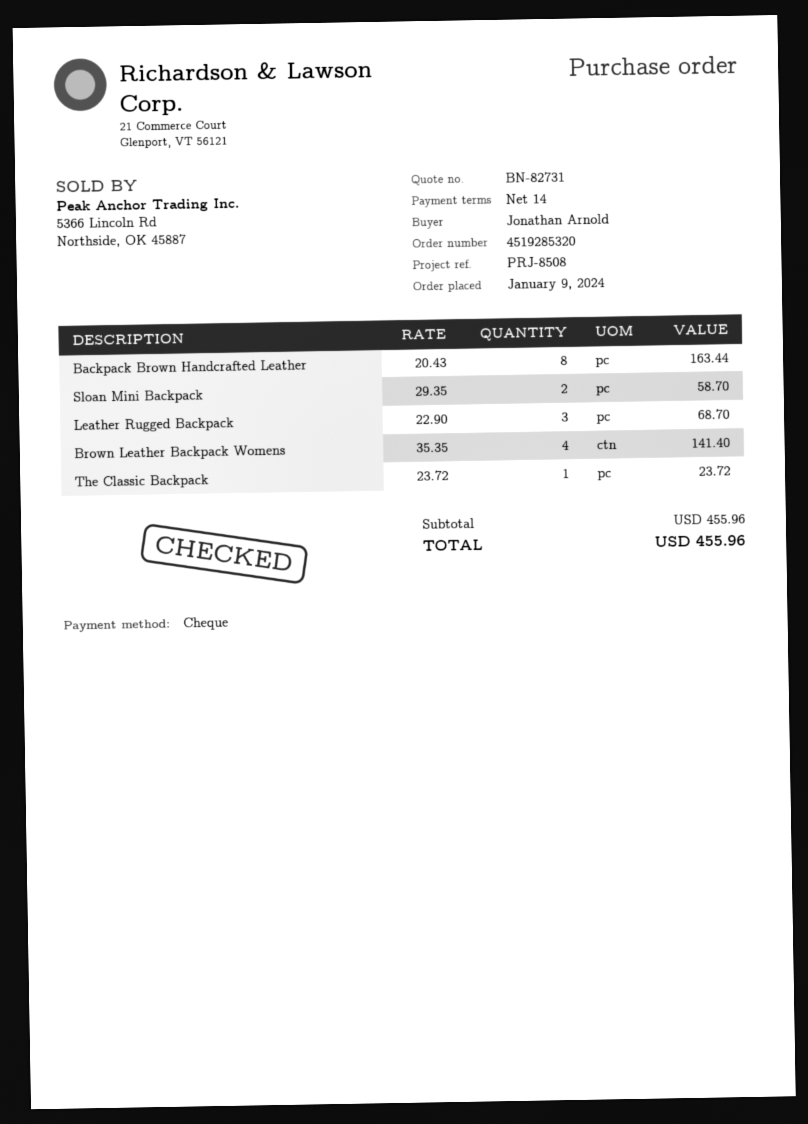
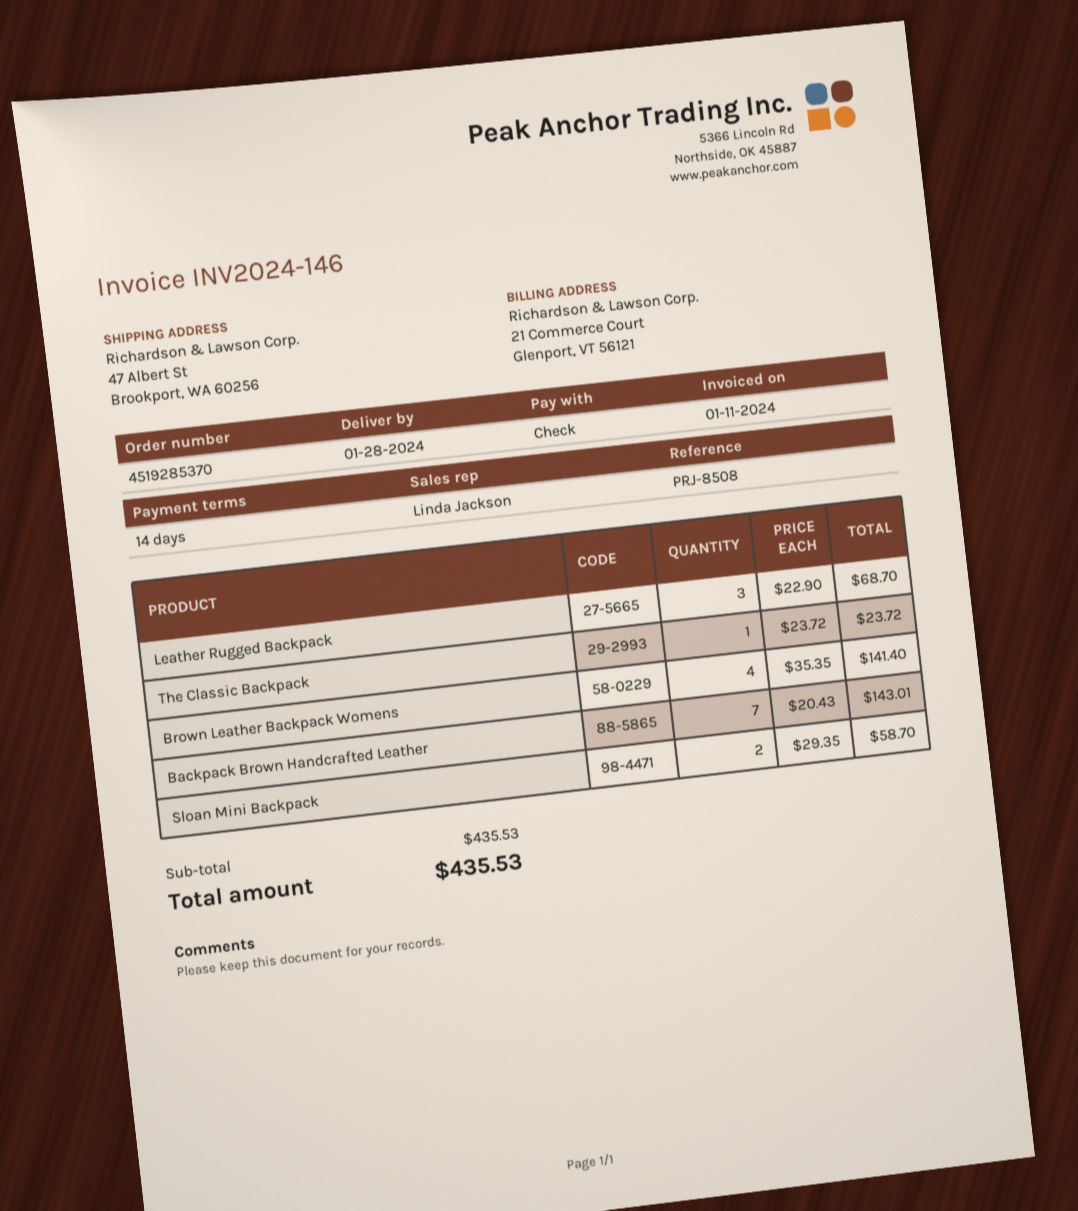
order number: 4519285320 -> 4519285370
Backpack Brown Handcrafted Leather: 8 x 20.43 = 163.44 -> 7 x 20.43 = 143.01
subtotal: 455.96 -> 435.53
total: 455.96 -> 435.53

